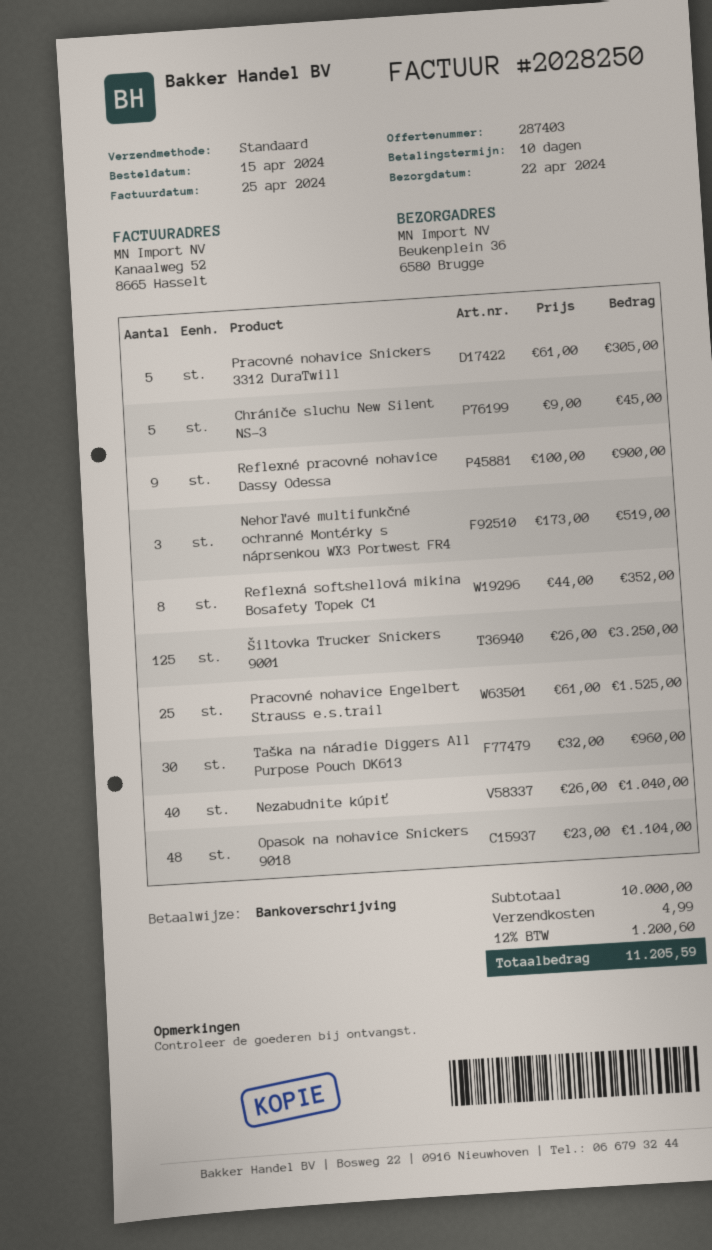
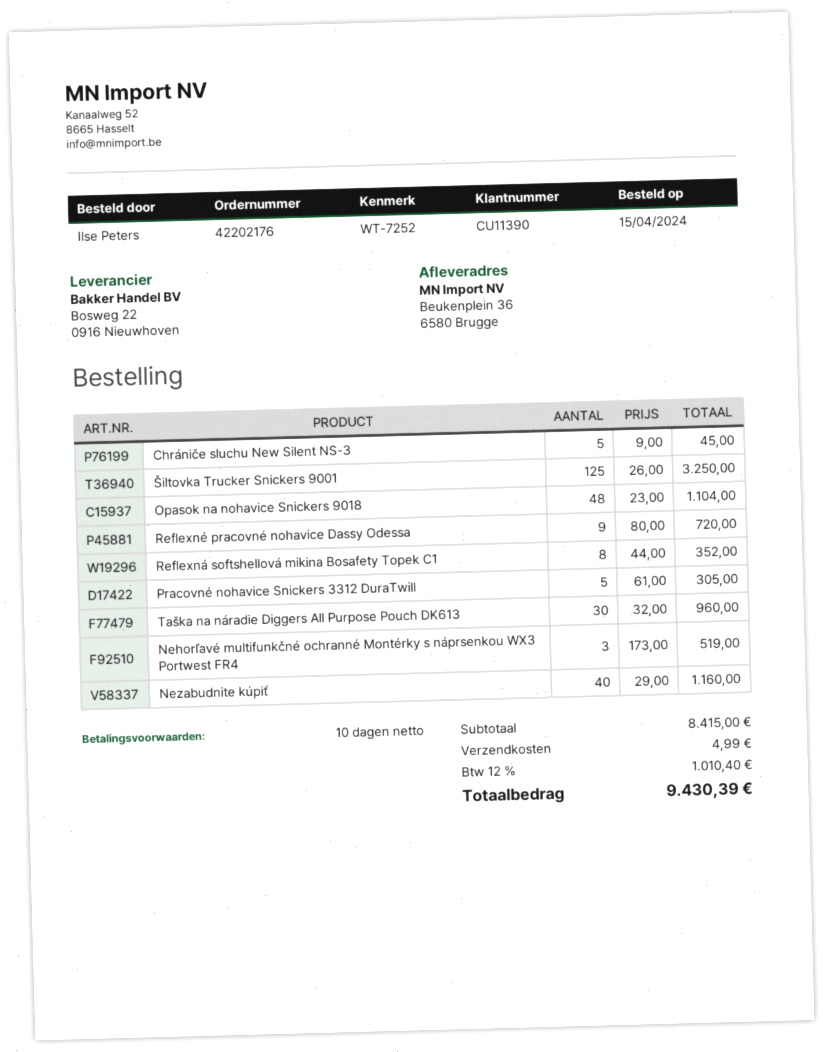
Reflexné pracovné nohavice Dassy Odessa: 9 x 100.00 = 900.00 -> 9 x 80.00 = 720.00
Pracovné nohavice Engelbert Strauss e.s.trail: 25 x 61.00 = 1525.00 -> none
Nezabudnite kúpiť: 40 x 26.00 = 1040.00 -> 40 x 29.00 = 1160.00
subtotal: 10000.00 -> 8415.00
tax: 12% = 1200.60 -> 12% = 1010.40
total: 11205.59 -> 9430.39

